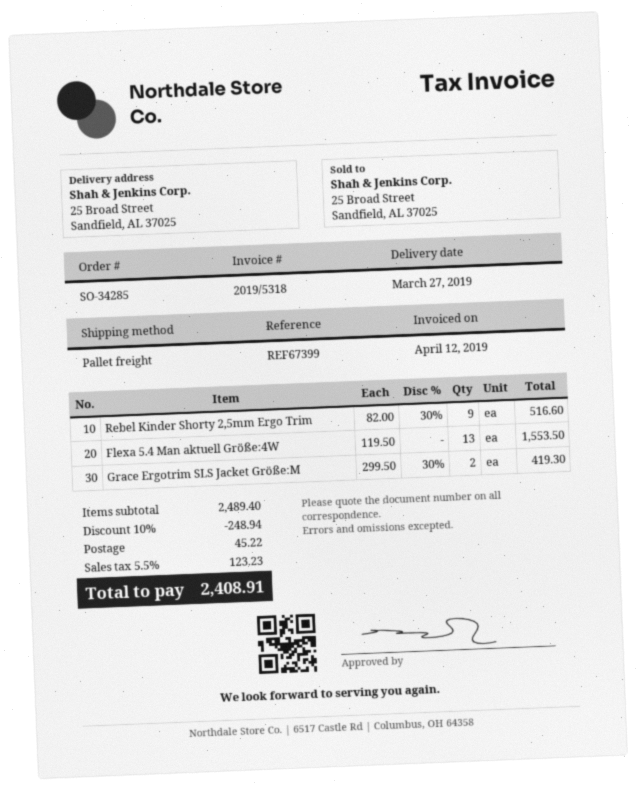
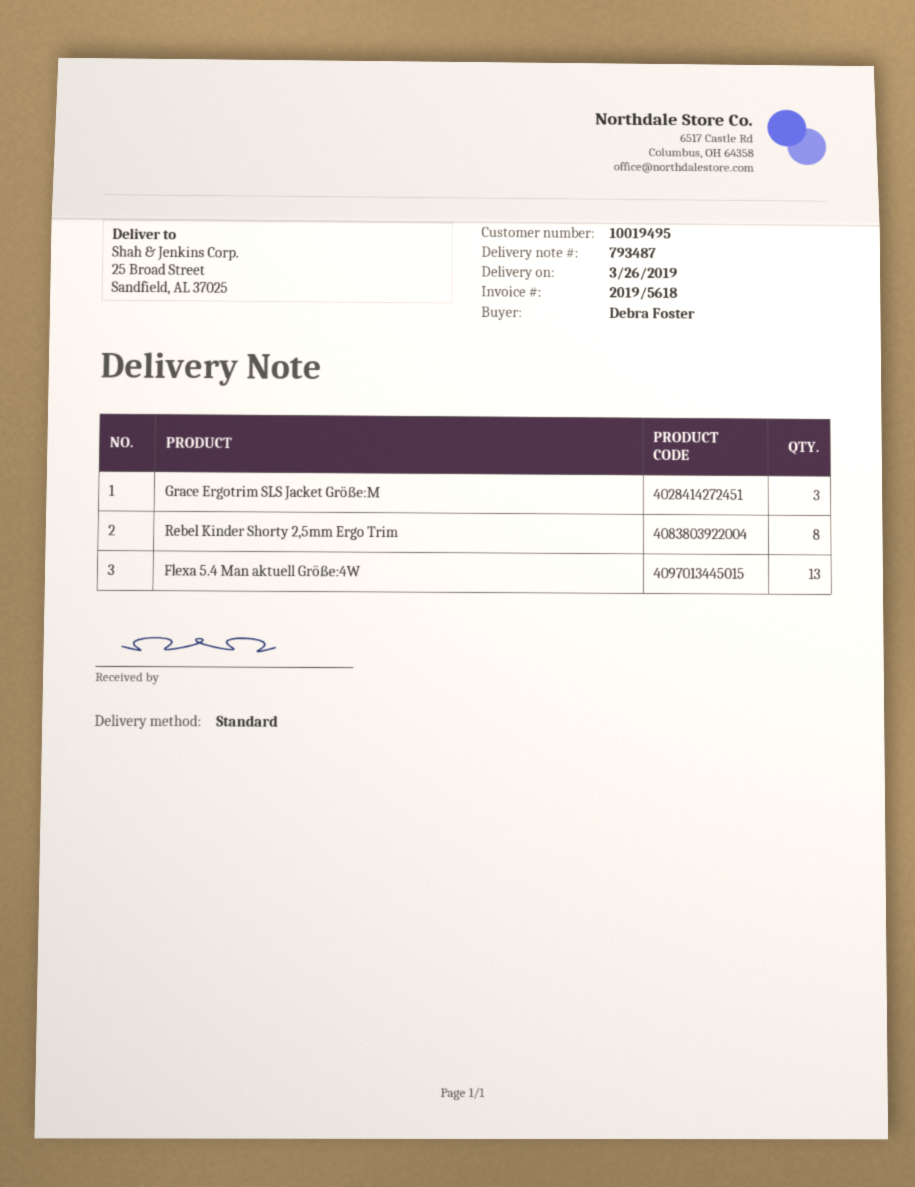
delivery date: 2019-03-27 -> 2019-03-26
invoice number: 2019/5318 -> 2019/5618
shipping method: pallet freight -> standard
Rebel Kinder Shorty 2,5mm Ergo Trim: 9 -> 8
Grace Ergotrim SLS Jacket Größe:M: 2 -> 3

